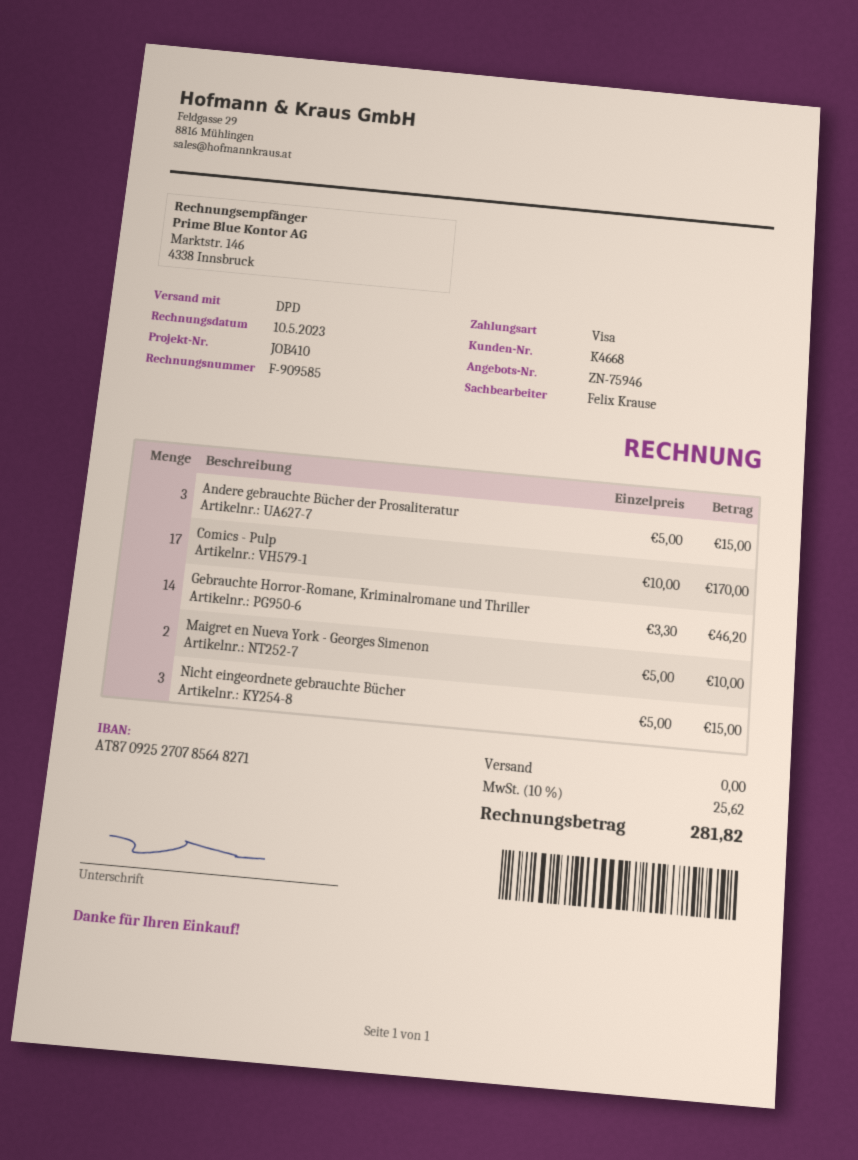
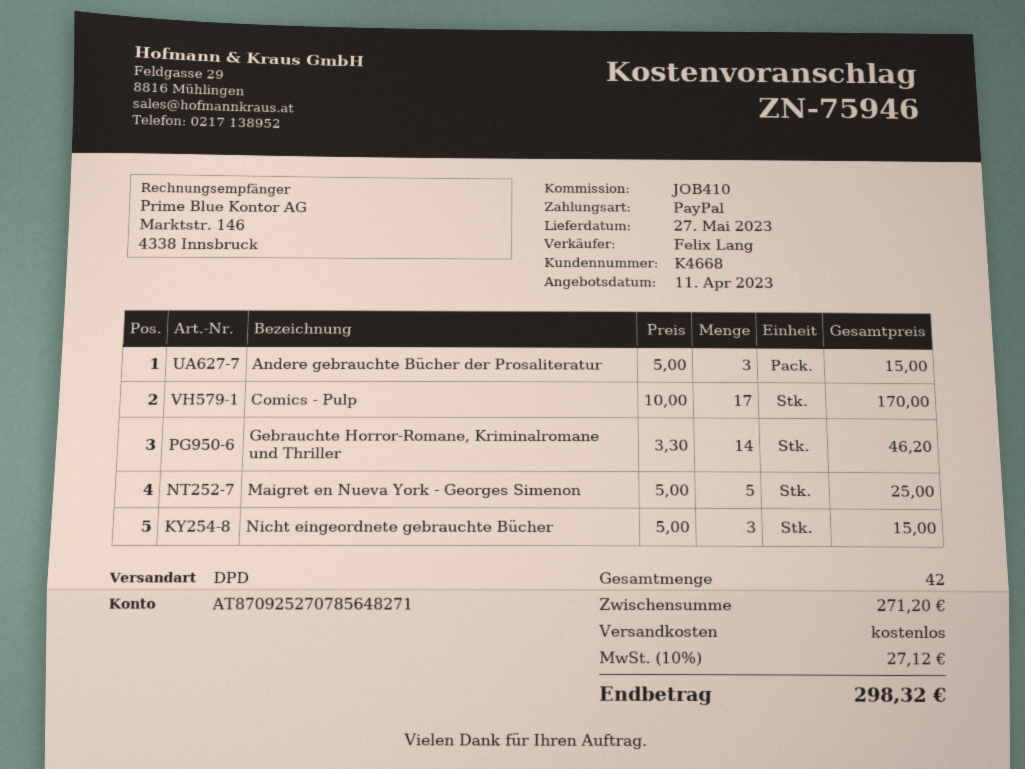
sales rep: Felix Krause -> Felix Lang
payment method: Visa -> PayPal
Maigret en Nueva York - Georges Simenon: 2 x 5.00 = 10.00 -> 5 x 5.00 = 25.00
tax: 10% = 25.62 -> 10% = 27.12
total: 281.82 -> 298.32

